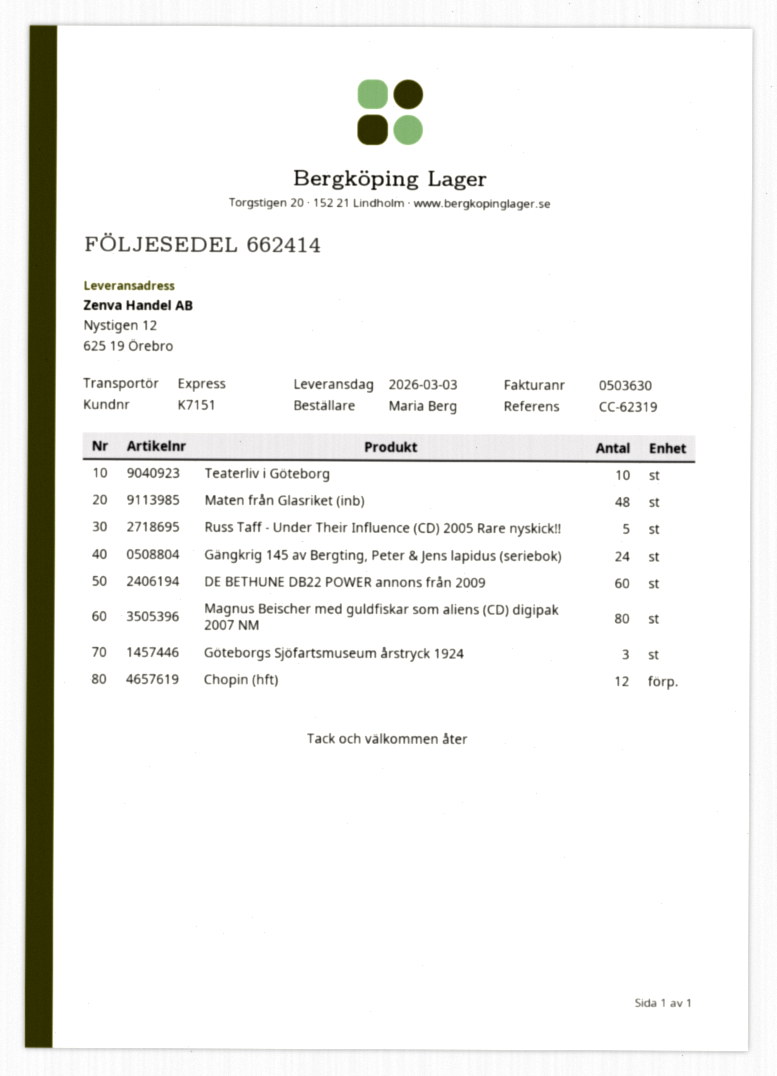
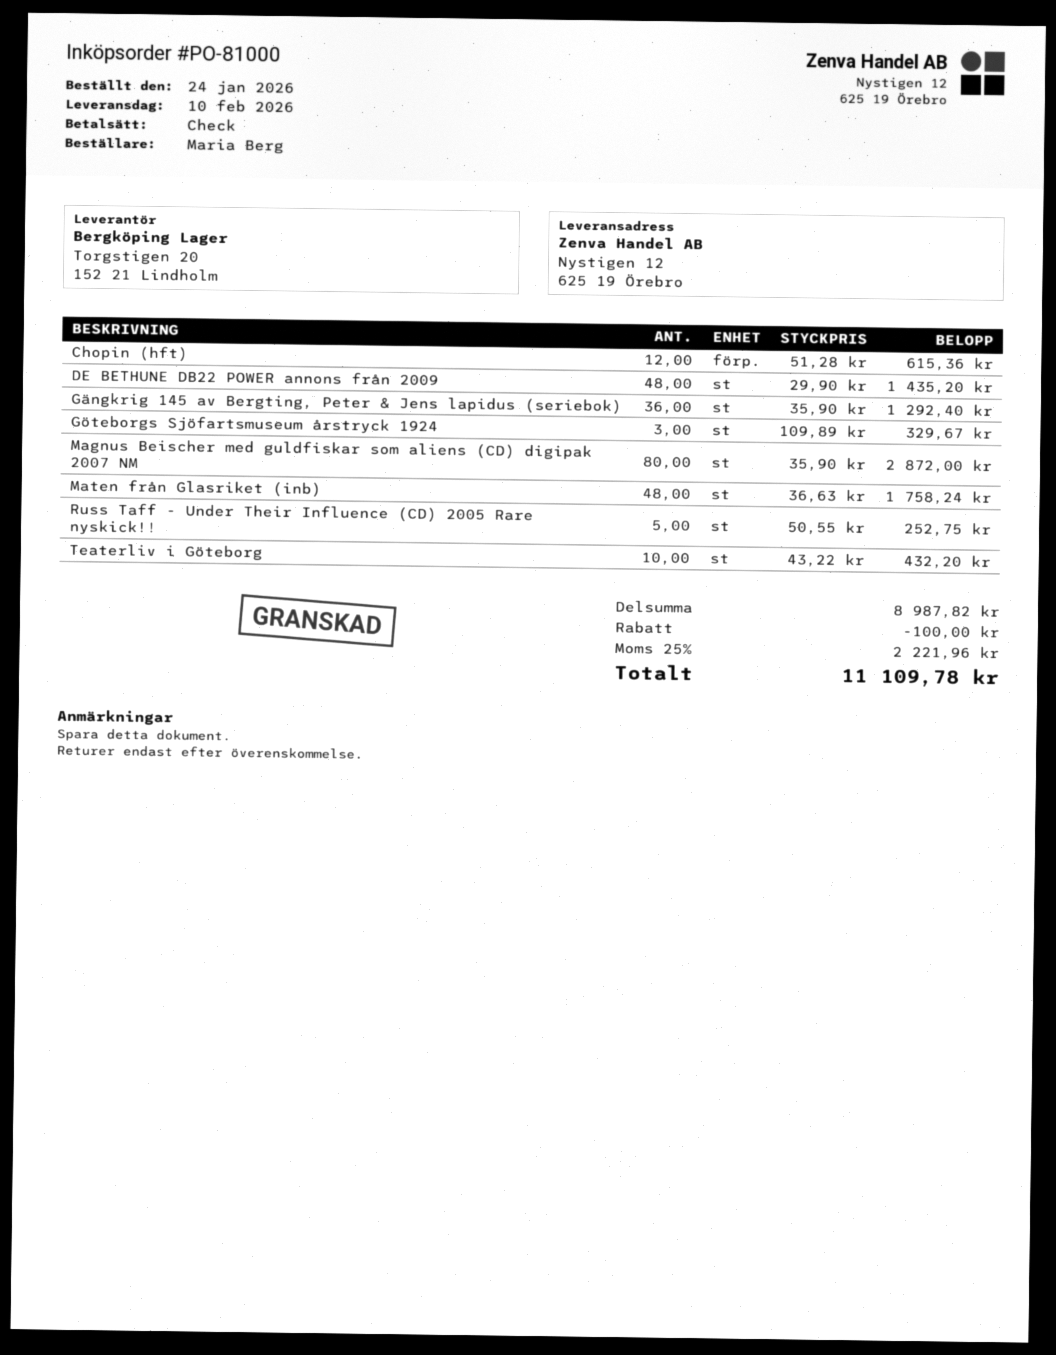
delivery date: 2026-03-03 -> 2026-02-10
Gängkrig 145 av Bergting, Peter & Jens lapidus (seriebok): 24 -> 36
DE BETHUNE DB22 POWER annons från 2009: 60 -> 48

